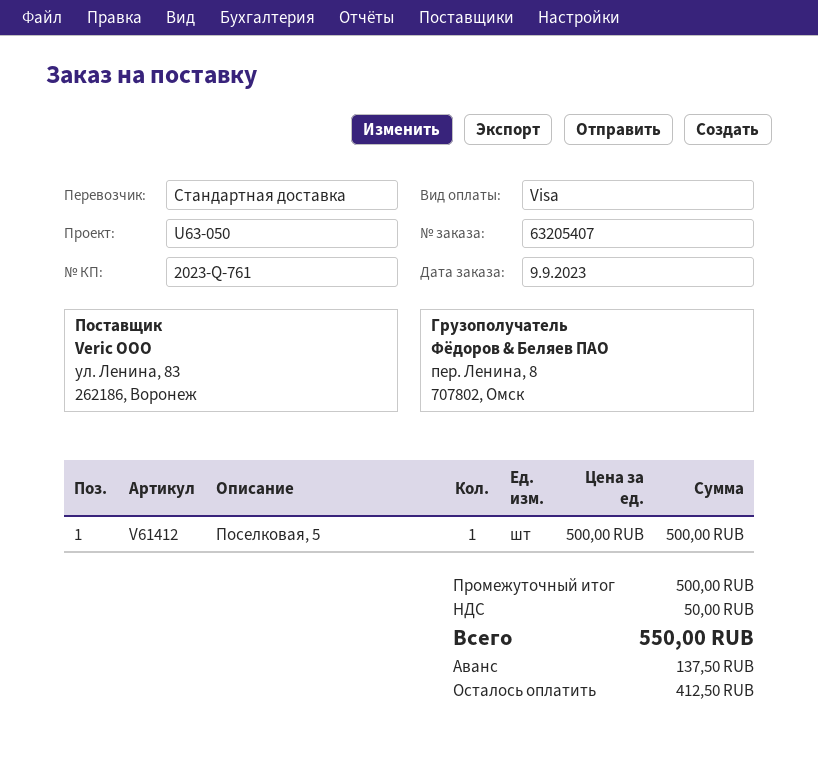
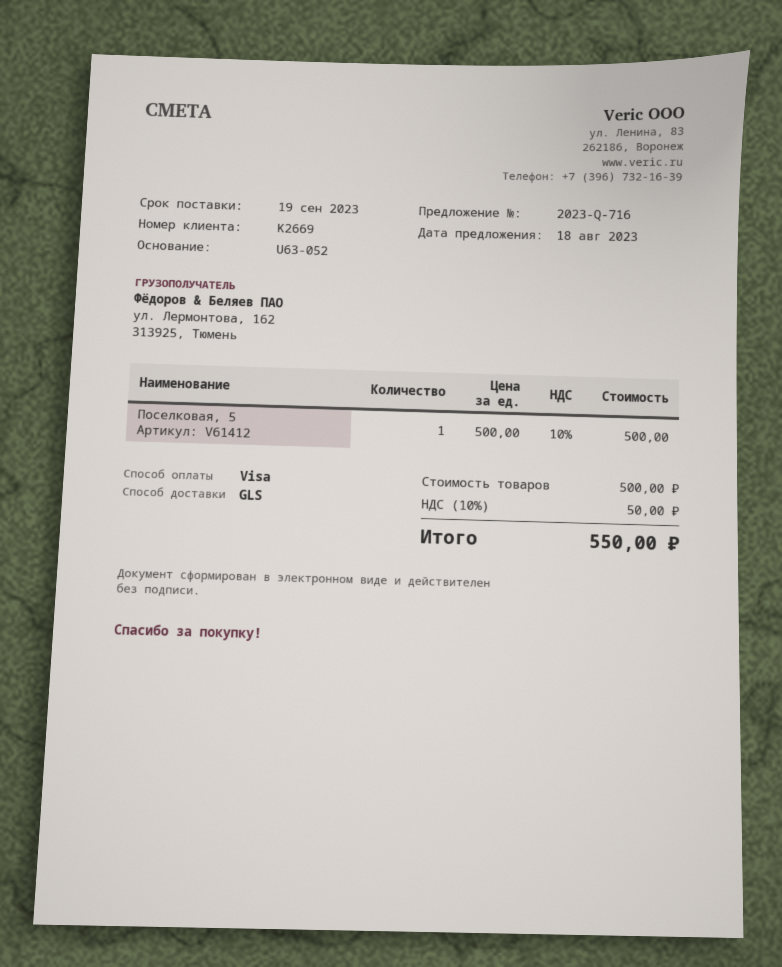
quote number: 2023-Q-761 -> 2023-Q-716
reference: U63-050 -> U63-052
shipping method: standard -> GLS
ship to: пер. Ленина, 8, 707802, Омск -> ул. Лермонтова, 162, 313925, Тюмень

